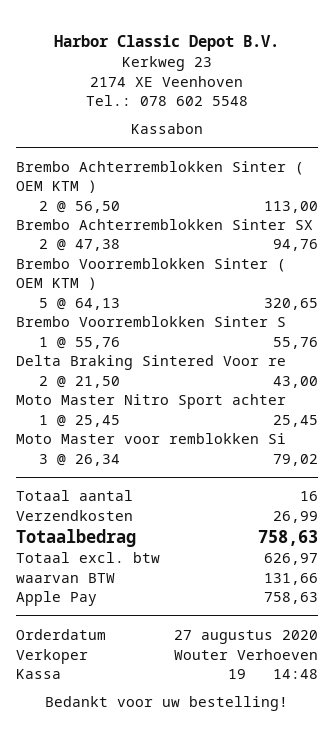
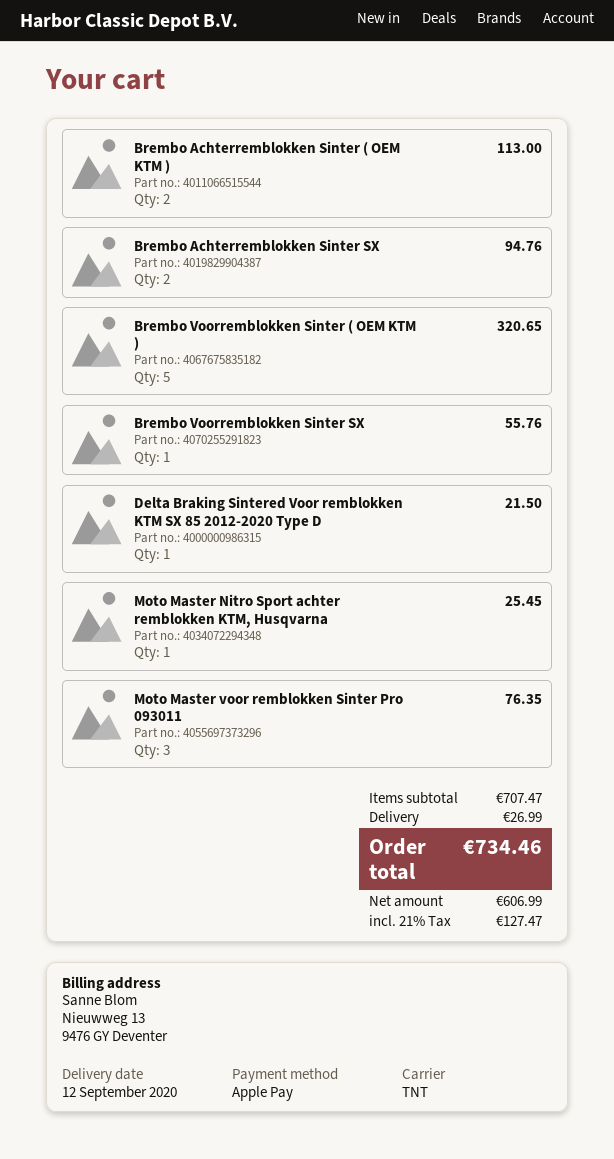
Delta Braking Sintered Voor re: 2 for 43.00 -> 1 for 21.50
Moto Master voor remblokken Si: 3 for 79.02 -> 3 for 76.35
net: 626.97 -> 606.99
tax: 131.66 -> 127.47
total: 758.63 -> 734.46

